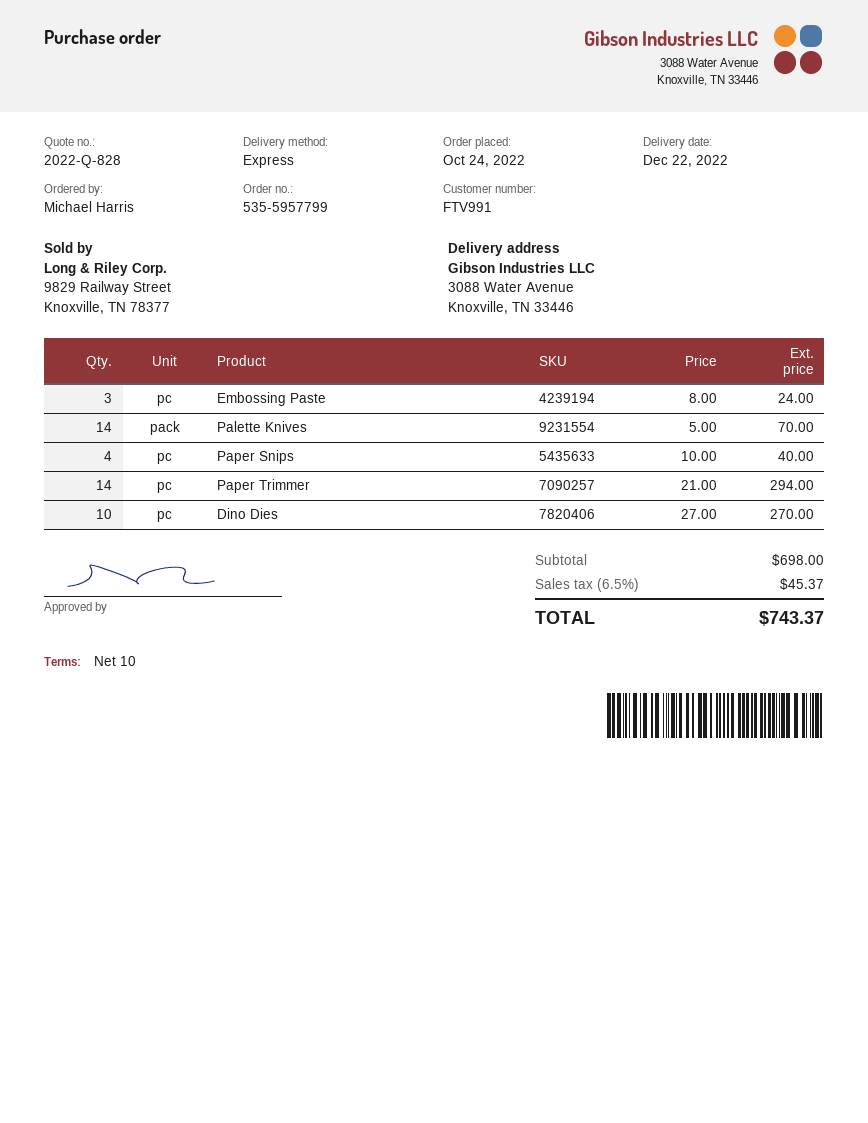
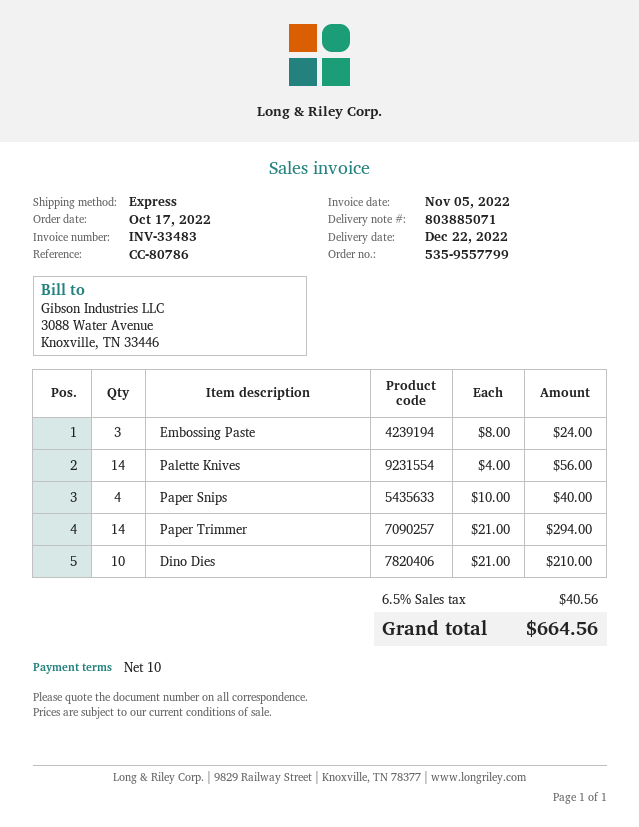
order number: 535-5957799 -> 535-9557799
order date: 2022-10-24 -> 2022-10-17
Palette Knives: 14 x 5.00 = 70.00 -> 14 x 4.00 = 56.00
Dino Dies: 10 x 27.00 = 270.00 -> 10 x 21.00 = 210.00
tax: 6.5% = 45.37 -> 6.5% = 40.56
total: 743.37 -> 664.56

